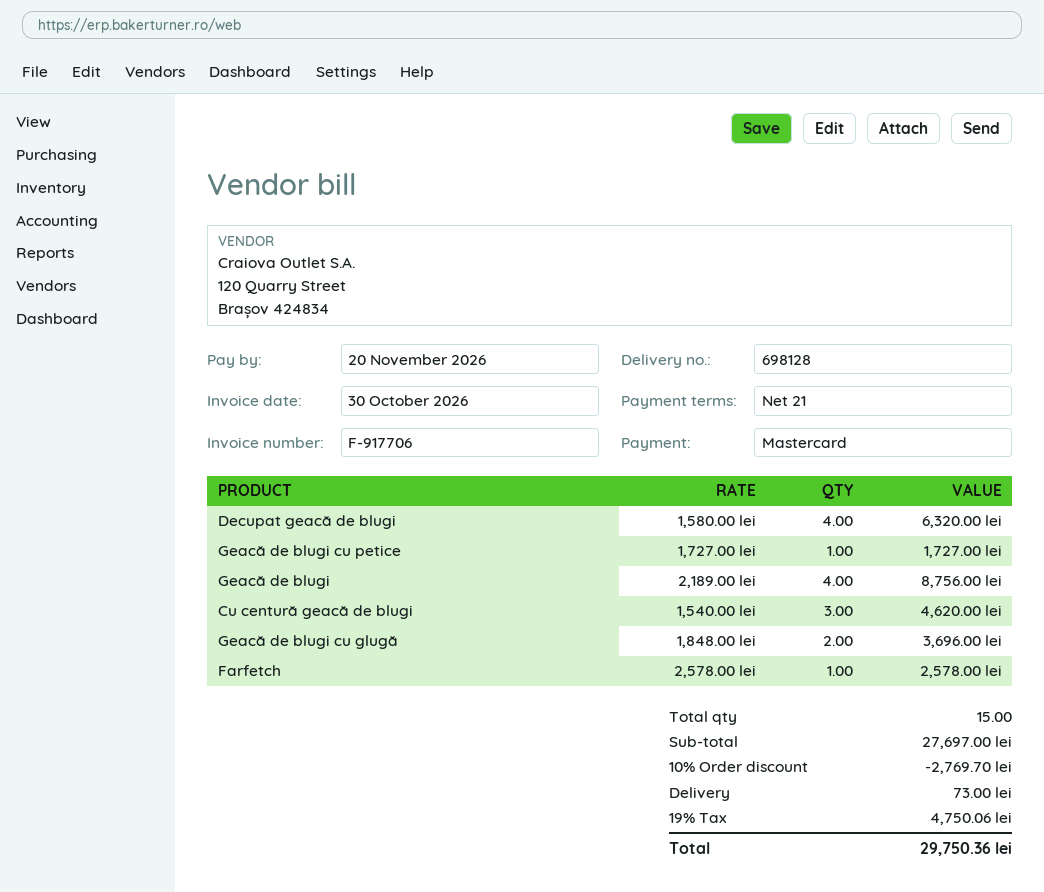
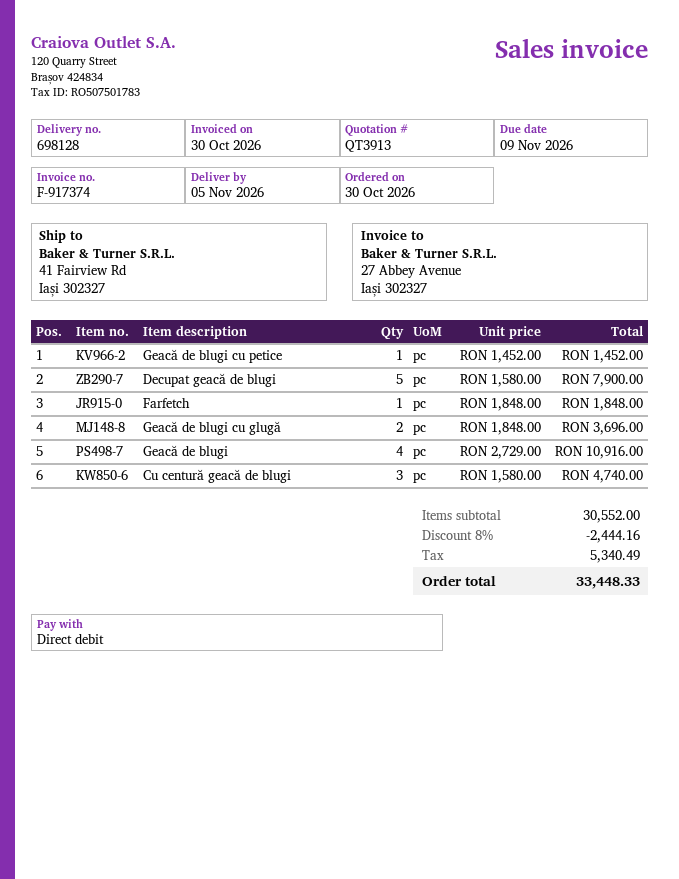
invoice number: F-917706 -> F-917374
due date: 2026-11-20 -> 2026-11-09
payment method: Mastercard -> direct debit
Decupat geacă de blugi: 4 x 1580.00 = 6320.00 -> 5 x 1580.00 = 7900.00
Geacă de blugi cu petice: 1 x 1727.00 = 1727.00 -> 1 x 1452.00 = 1452.00
Geacă de blugi: 4 x 2189.00 = 8756.00 -> 4 x 2729.00 = 10916.00
Cu centură geacă de blugi: 3 x 1540.00 = 4620.00 -> 3 x 1580.00 = 4740.00
Farfetch: 1 x 2578.00 = 2578.00 -> 1 x 1848.00 = 1848.00
subtotal: 27697.00 -> 30552.00
discount: 10% = 2769.70 -> 8% = 2444.16
shipping: 73.00 -> none
tax: 4750.06 -> 5340.49
total: 29750.36 -> 33448.33

